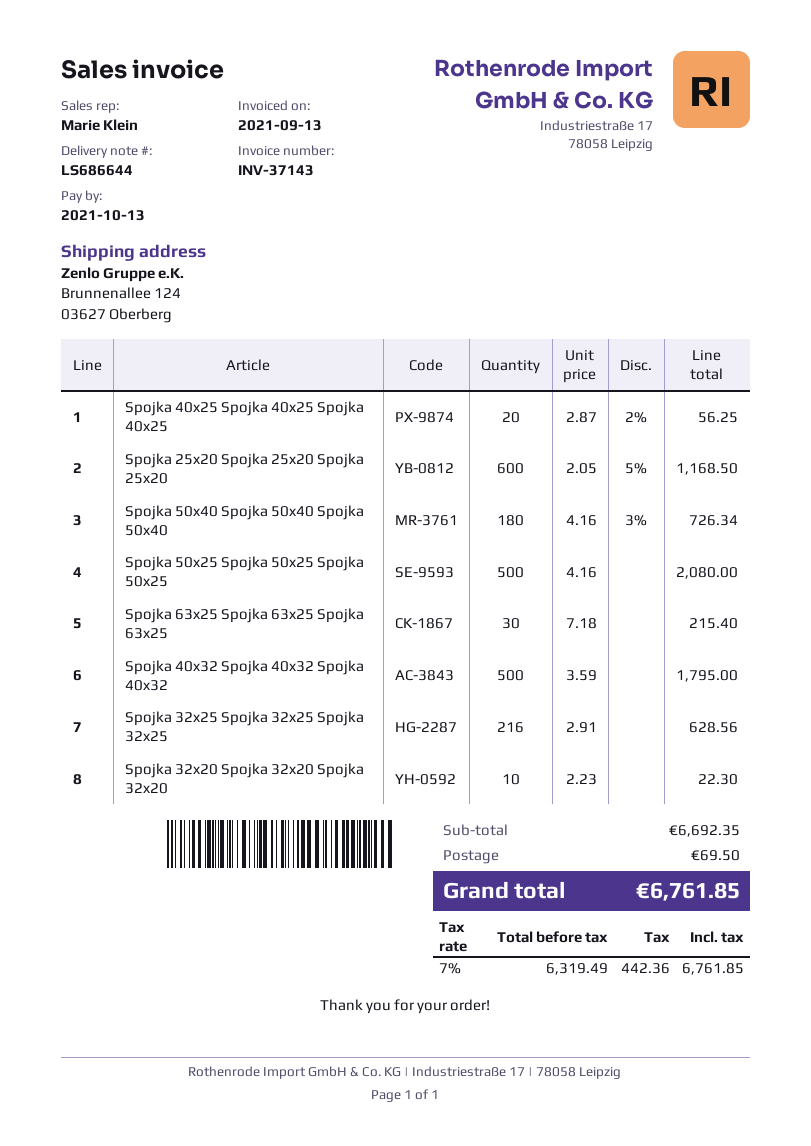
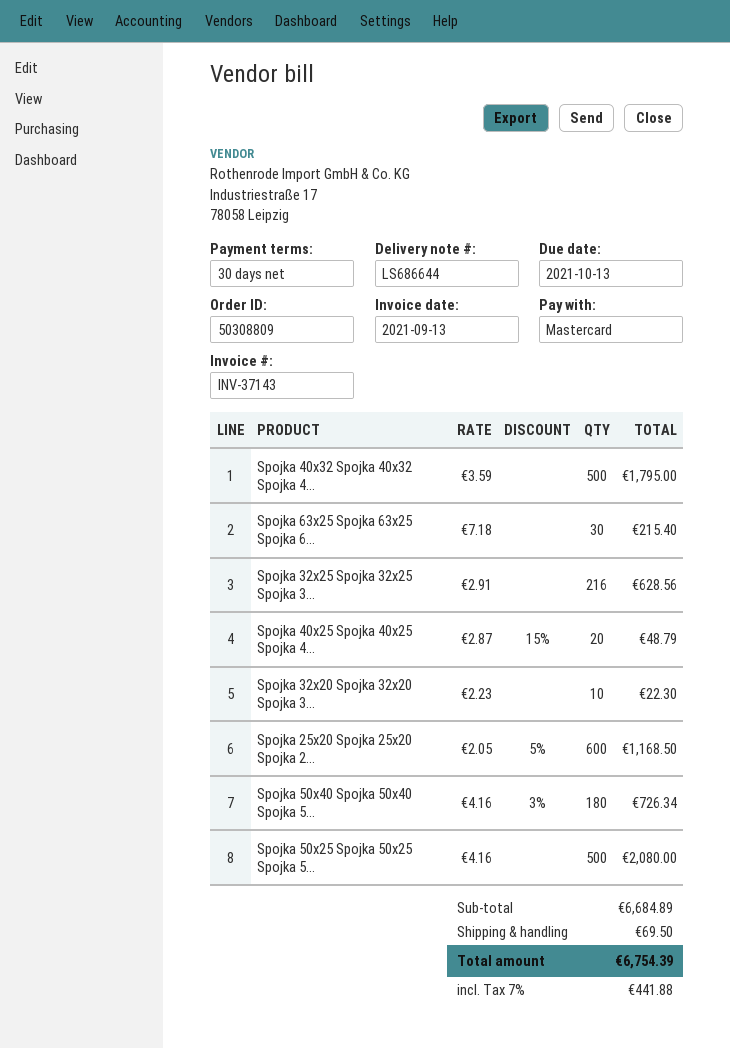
Spojka 40x25 Spojka 40x25 Spojka 40x25: 20 x 2.87 - 2% = 56.25 -> 20 x 2.87 - 15% = 48.79
subtotal: 6692.35 -> 6684.89
tax: 7% = 442.36 -> 7% = 441.88
total: 6761.85 -> 6754.39

